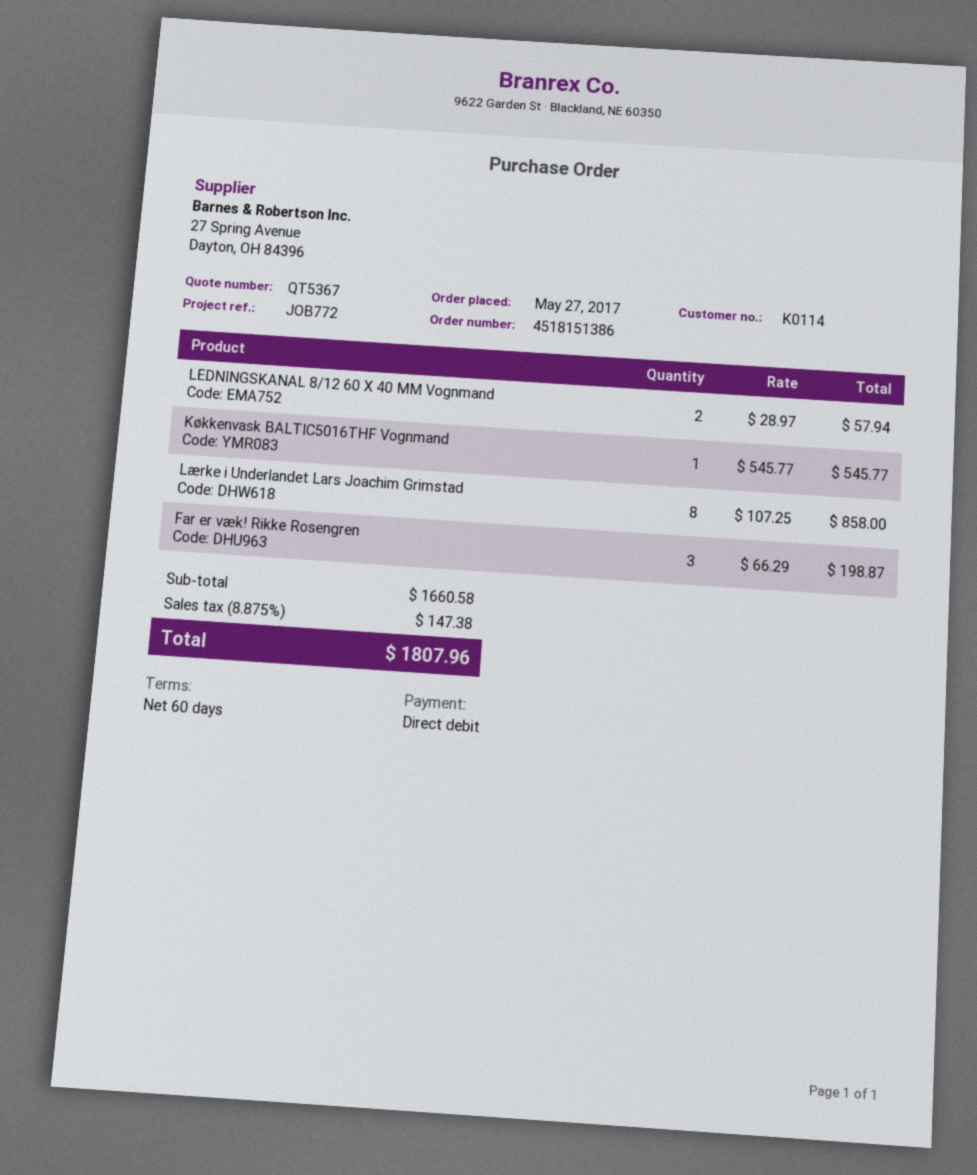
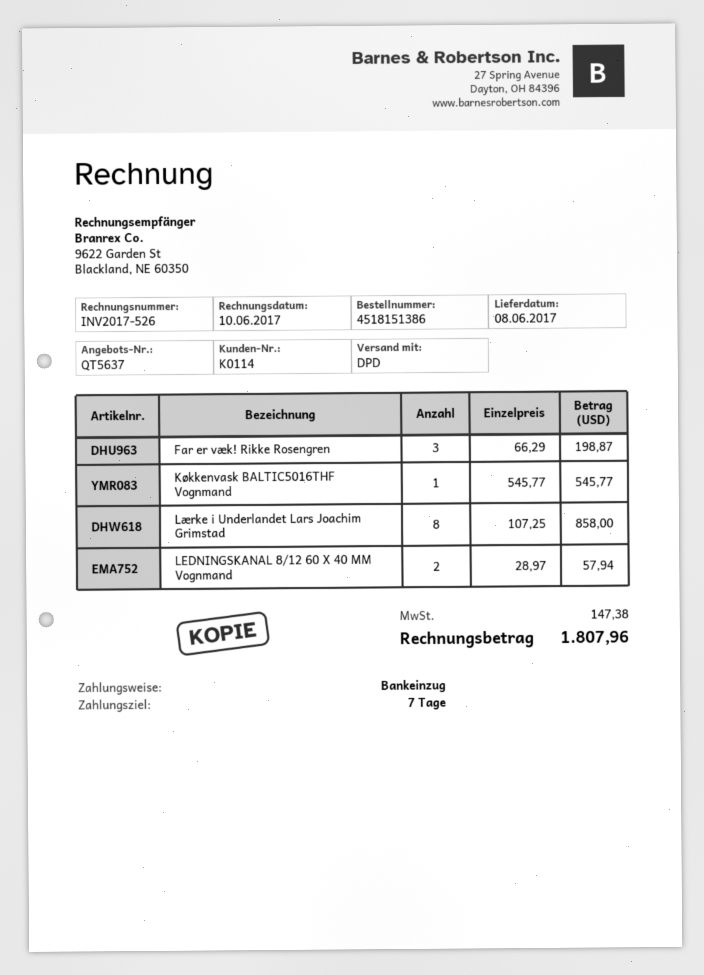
quote number: QT5367 -> QT5637
payment terms: 60 days -> 7 days

